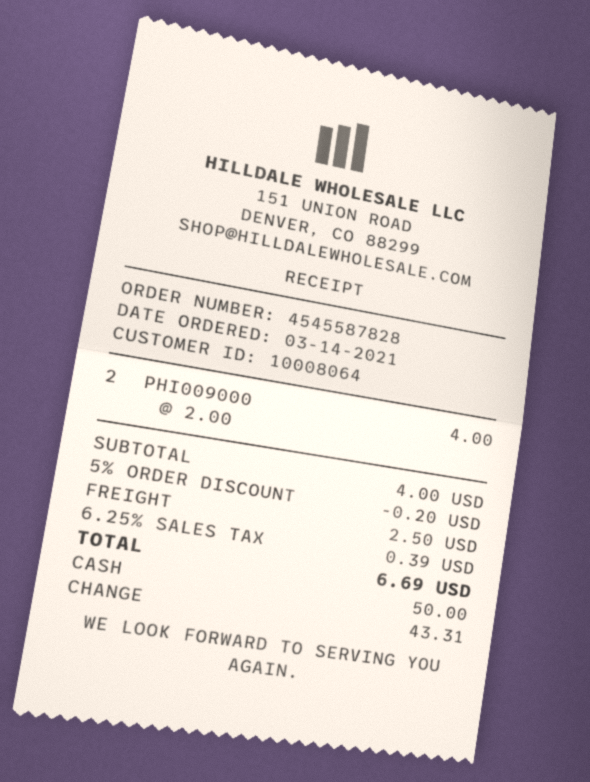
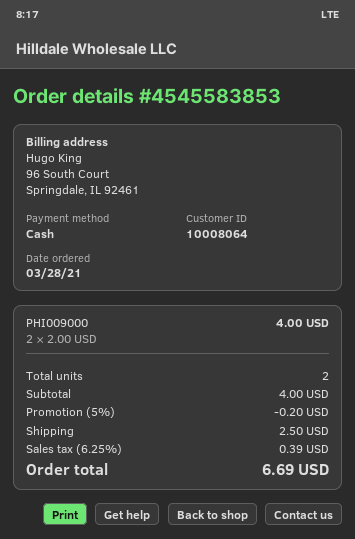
order number: 4545587828 -> 4545583853
order date: 2021-03-14 -> 2021-03-28

